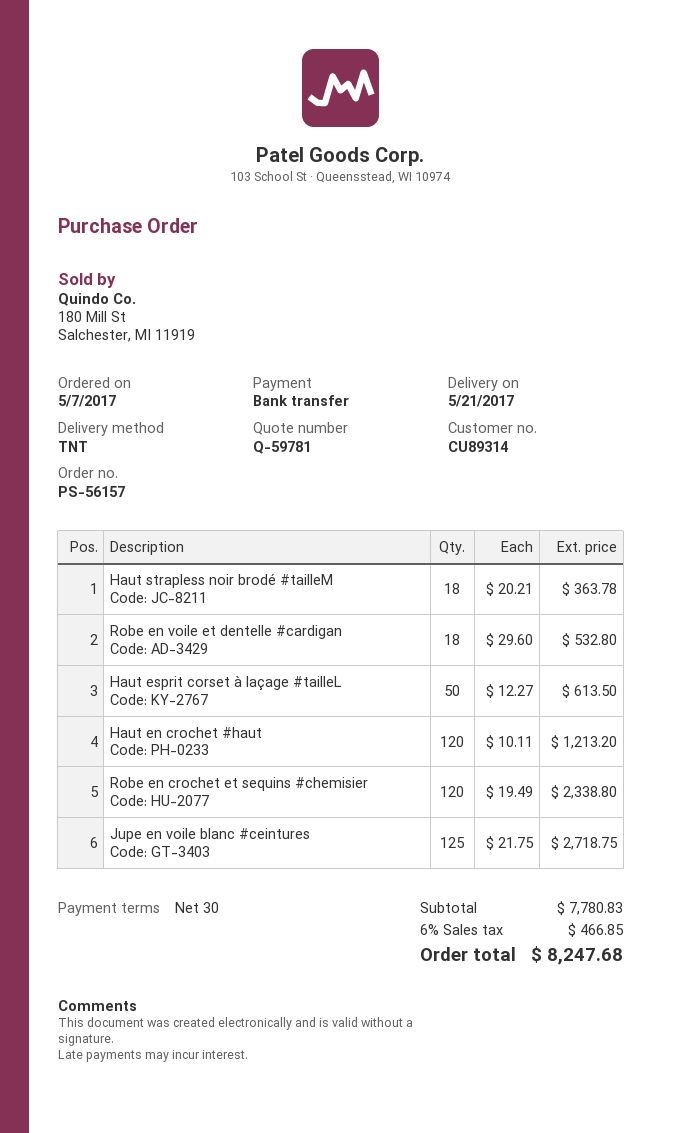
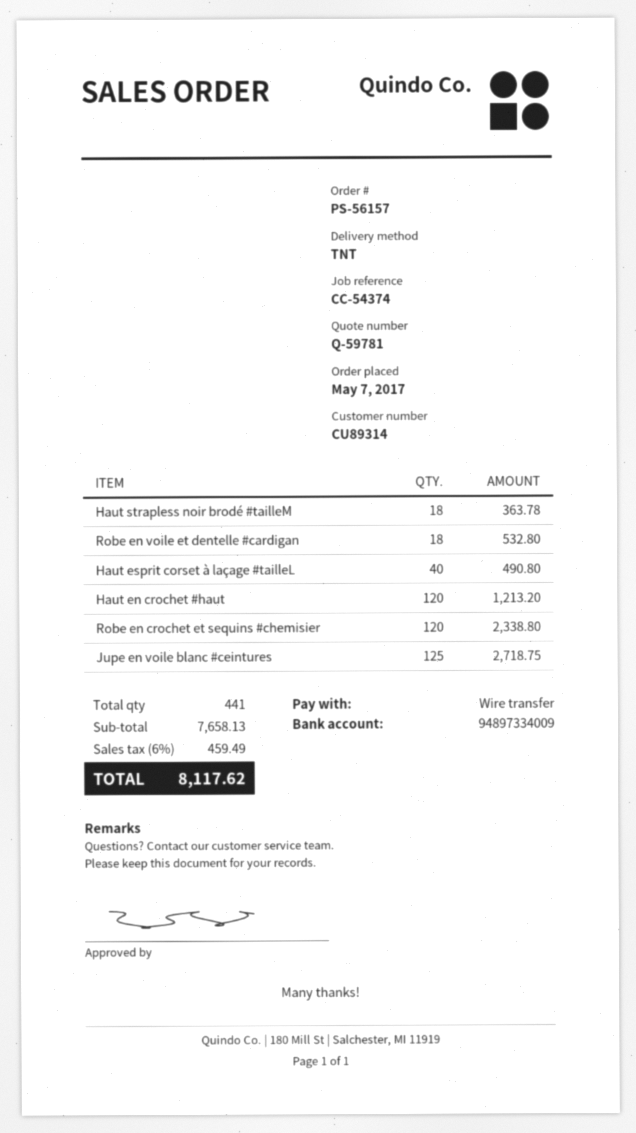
Haut esprit corset à laçage #tailleL: 50 for 613.50 -> 40 for 490.80
subtotal: 7780.83 -> 7658.13
tax: 6% = 466.85 -> 6% = 459.49
total: 8247.68 -> 8117.62

